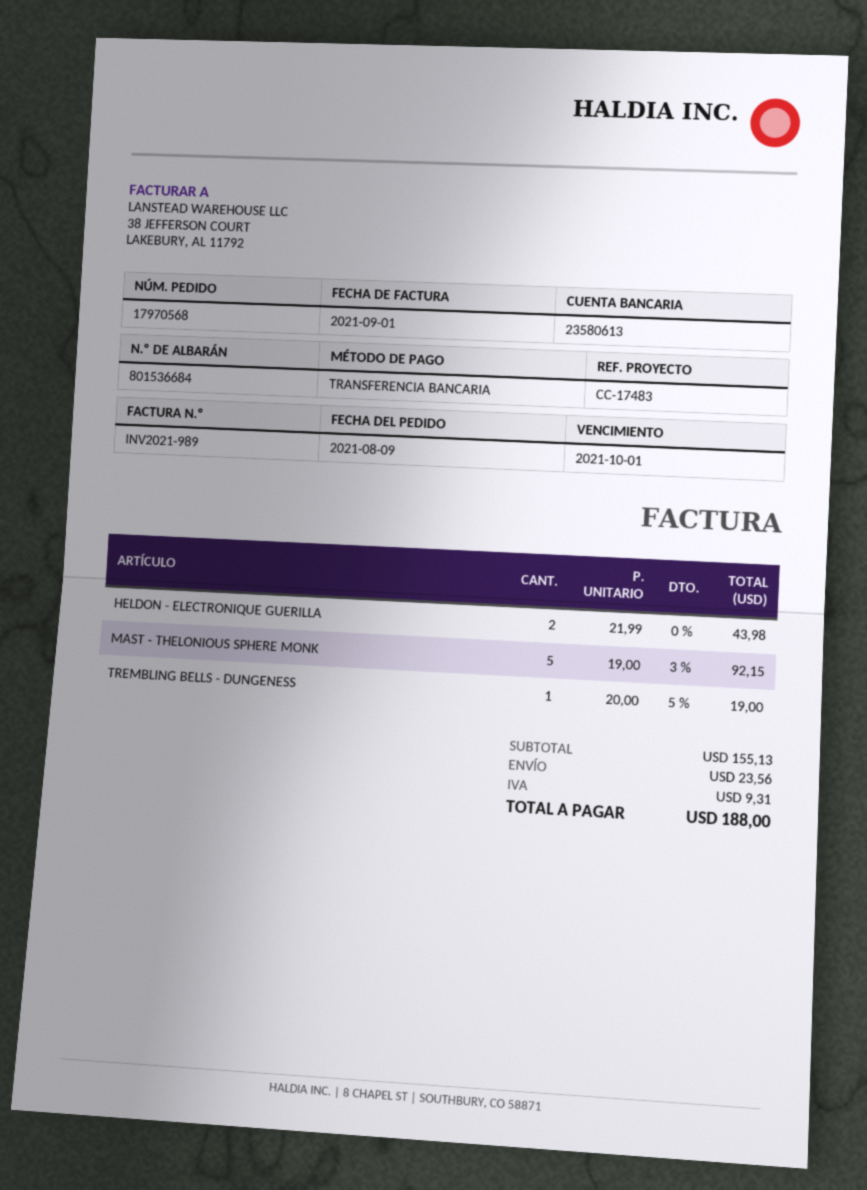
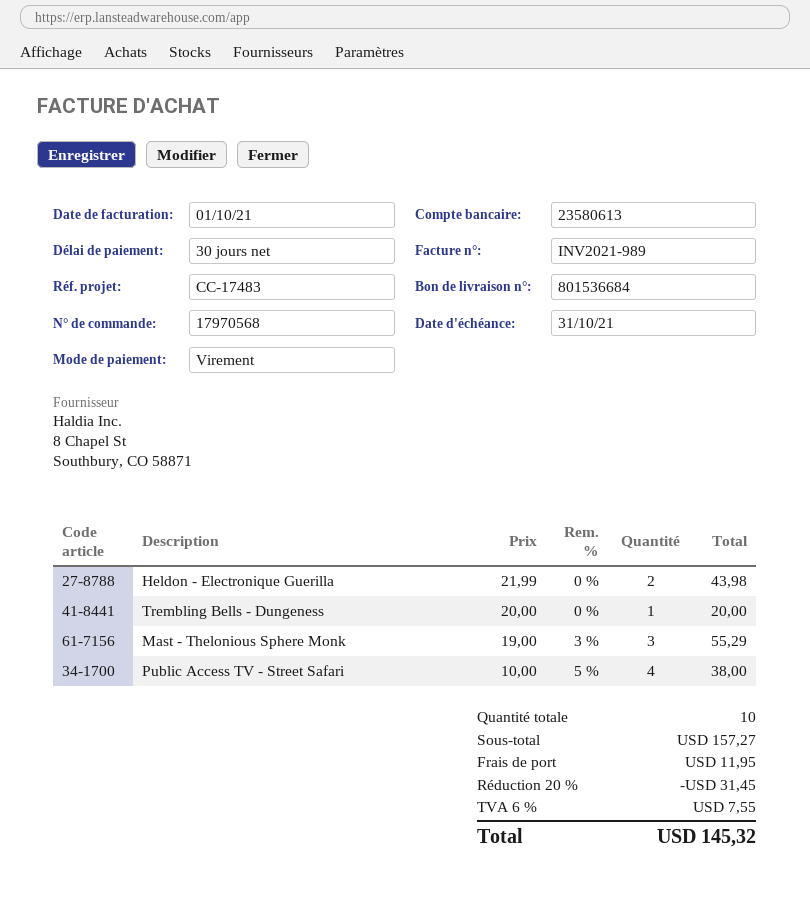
invoice date: 2021-09-01 -> 2021-10-01
due date: 2021-10-01 -> 2021-10-31
MAST - THELONIOUS SPHERE MONK: 5 x 19.00 - 3% = 92.15 -> 3 x 19.00 - 3% = 55.29
TREMBLING BELLS - DUNGENESS: 1 x 20.00 - 5% = 19.00 -> 1 x 20.00 = 20.00
Public Access TV - Street Safari: none -> 4 x 10.00 - 5% = 38.00
subtotal: 155.13 -> 157.27
discount: none -> 20% = 31.45
shipping: 23.56 -> 11.95
tax: 9.31 -> 7.55
total: 188.00 -> 145.32

